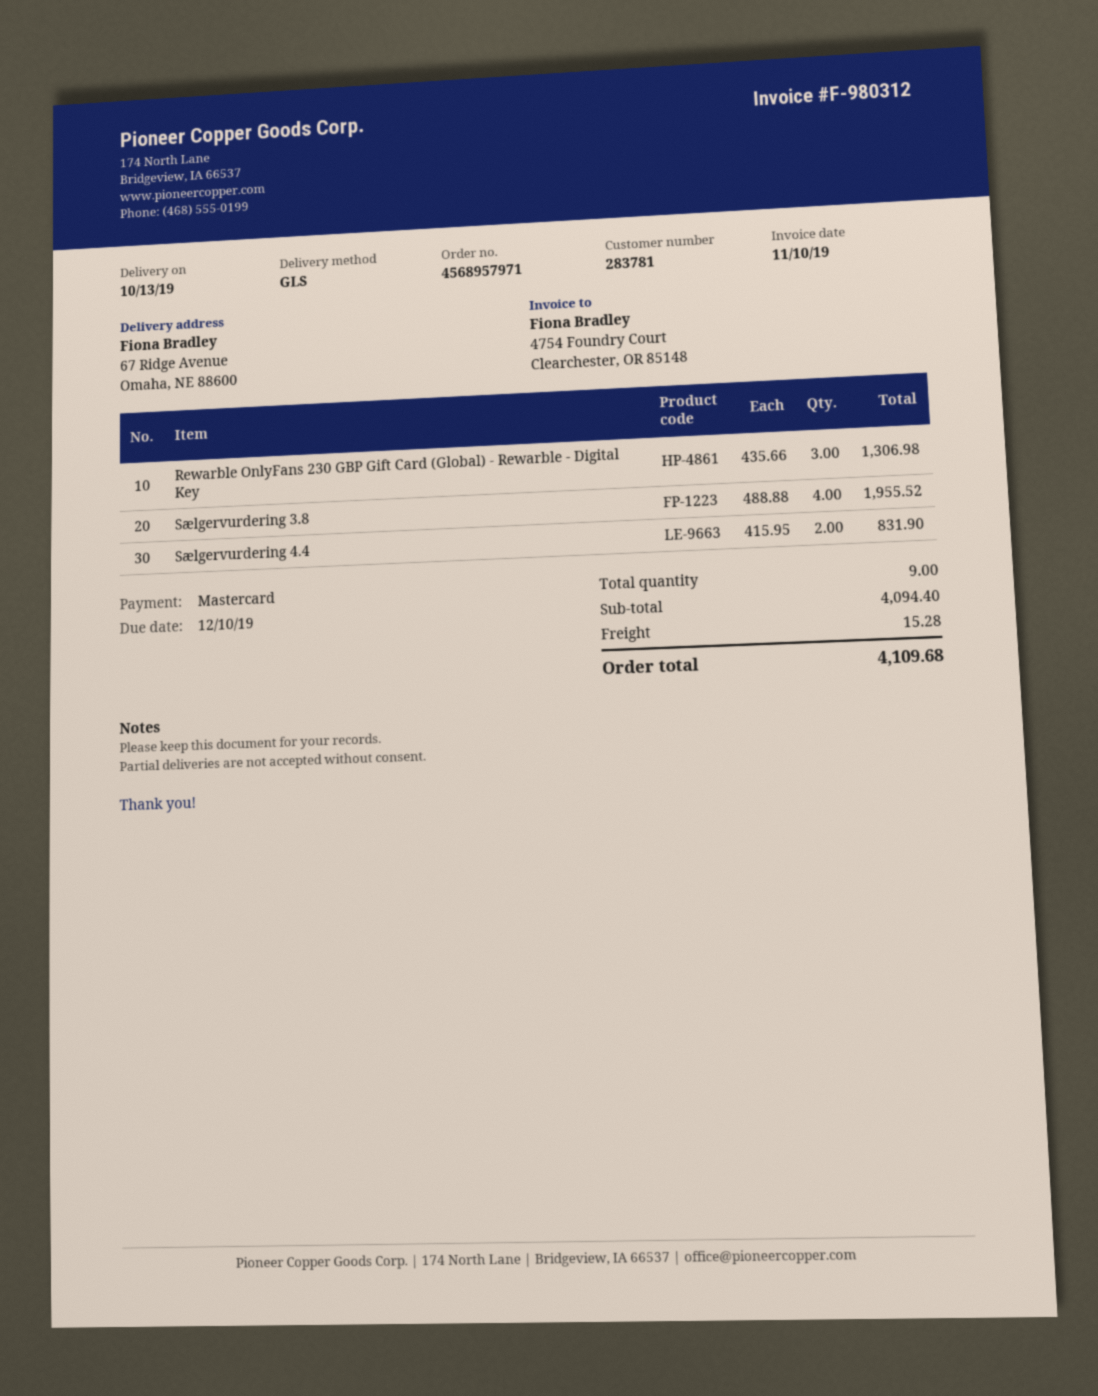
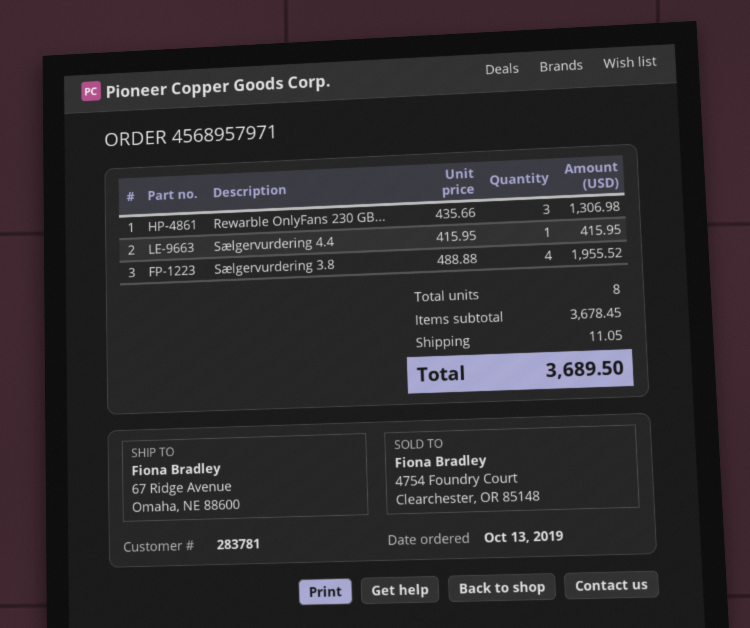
Sælgervurdering 4.4: 2 x 415.95 = 831.90 -> 1 x 415.95 = 415.95
total quantity: 9 -> 8
subtotal: 4094.40 -> 3678.45
shipping: 15.28 -> 11.05
total: 4109.68 -> 3689.50

